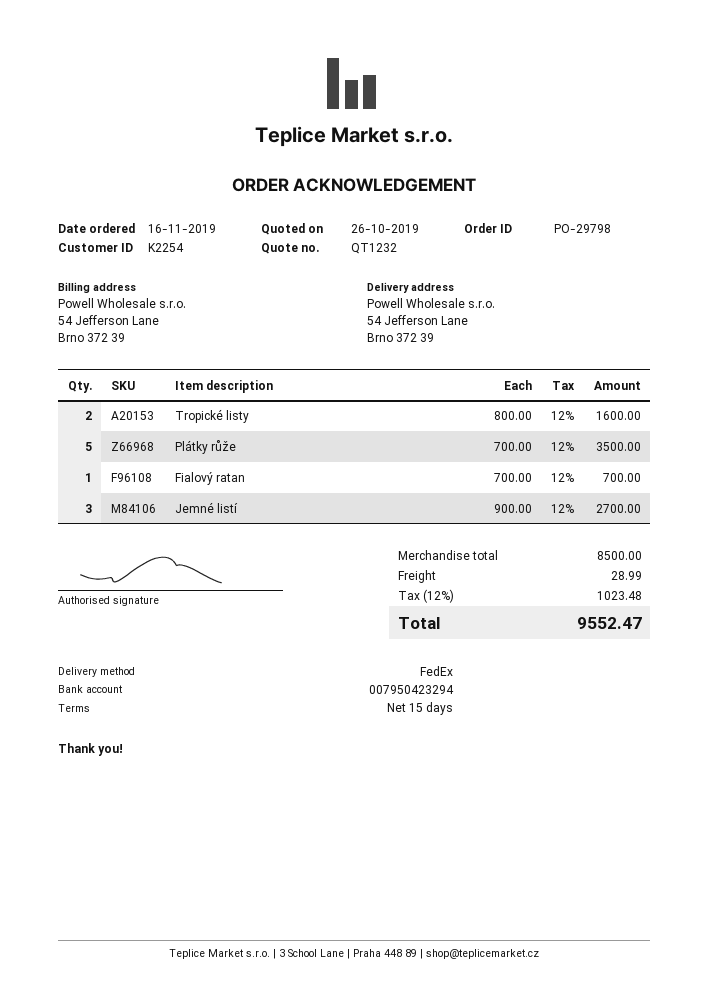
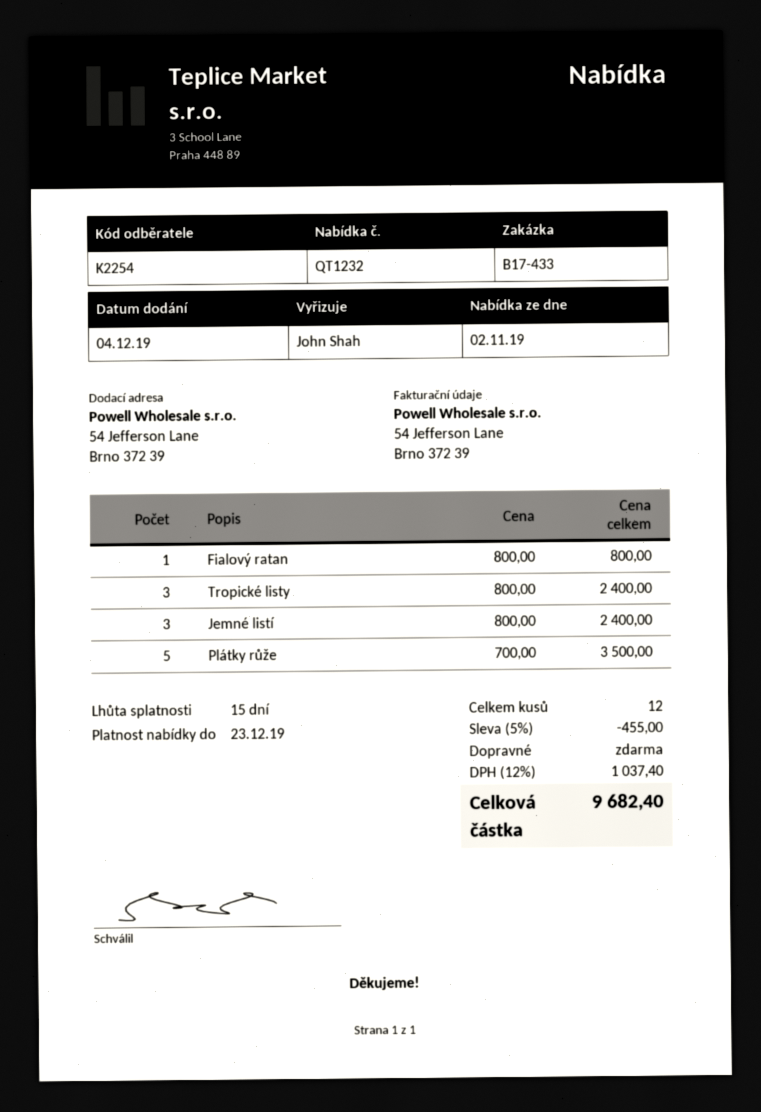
quote date: 2019-10-26 -> 2019-11-02
Tropické listy: 2 x 800.00 = 1600.00 -> 3 x 800.00 = 2400.00
Fialový ratan: 1 x 700.00 = 700.00 -> 1 x 800.00 = 800.00
Jemné listí: 3 x 900.00 = 2700.00 -> 3 x 800.00 = 2400.00
discount: none -> 5% = 455.00
shipping: 28.99 -> 0.00
tax: 12% = 1023.48 -> 12% = 1037.40
total: 9552.47 -> 9682.40

